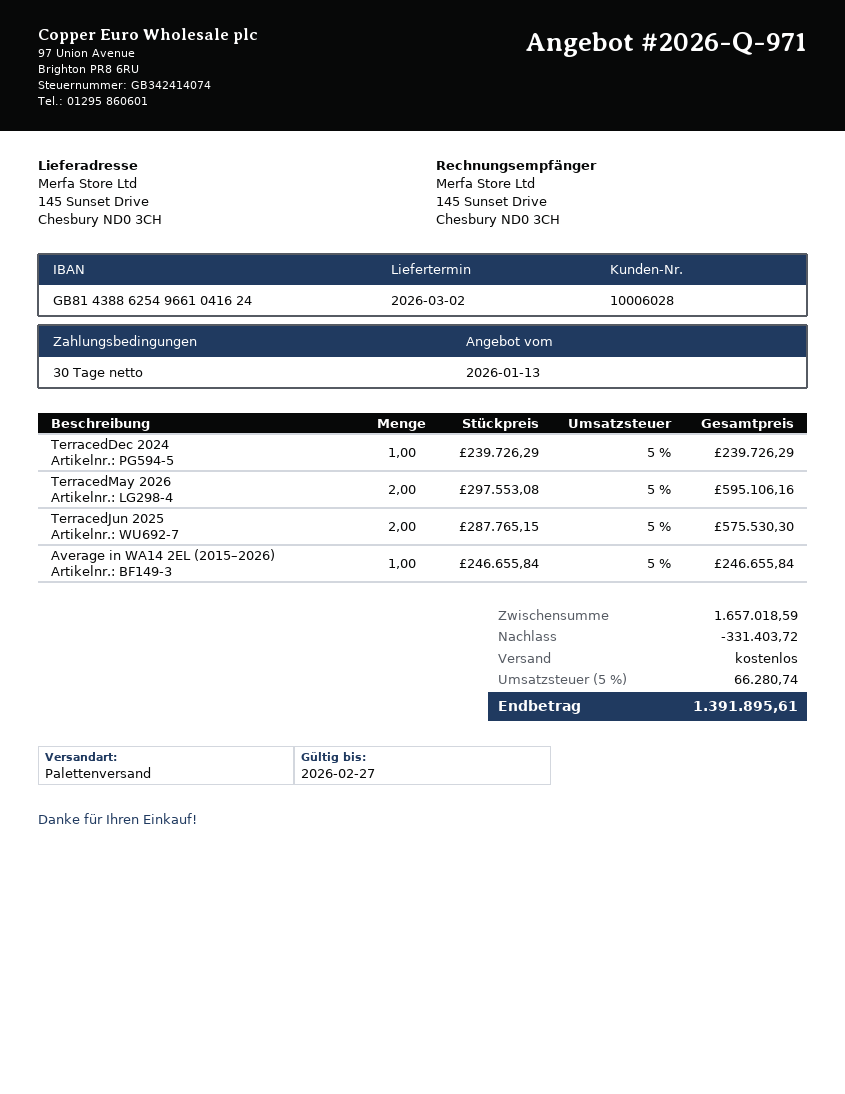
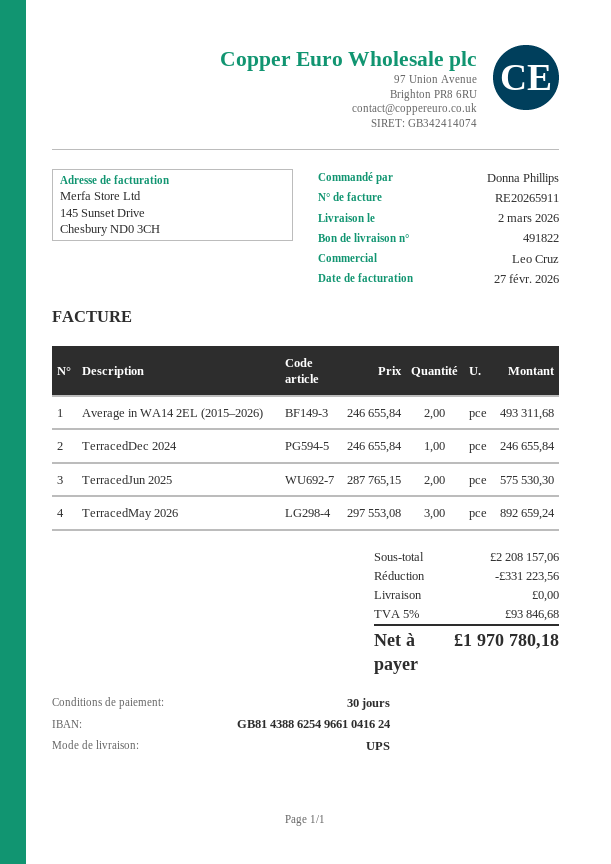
shipping method: pallet freight -> UPS
TerracedDec 2024: 1 x 239726.29 = 239726.29 -> 1 x 246655.84 = 246655.84
TerracedMay 2026: 2 x 297553.08 = 595106.16 -> 3 x 297553.08 = 892659.24
Average in WA14 2EL (2015–2026): 1 x 246655.84 = 246655.84 -> 2 x 246655.84 = 493311.68
subtotal: 1657018.59 -> 2208157.06
discount: 331403.72 -> 331223.56
tax: 5% = 66280.74 -> 5% = 93846.68
total: 1391895.61 -> 1970780.18

